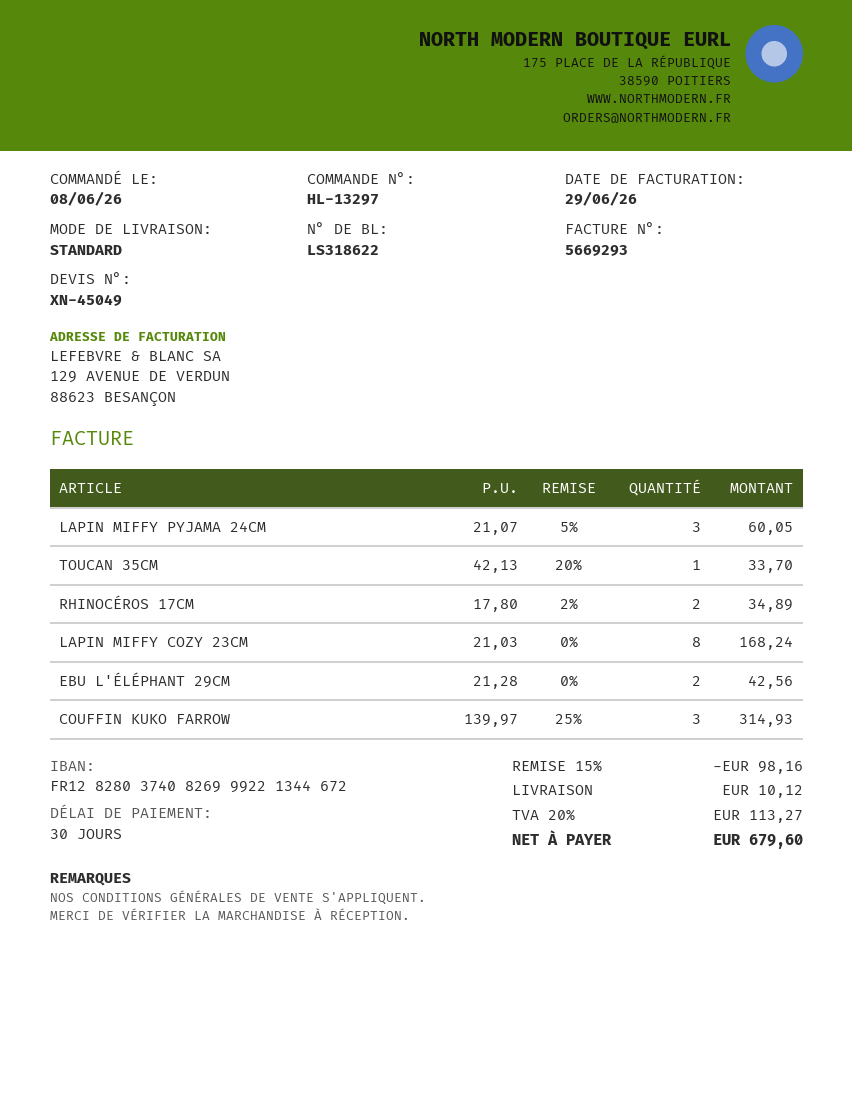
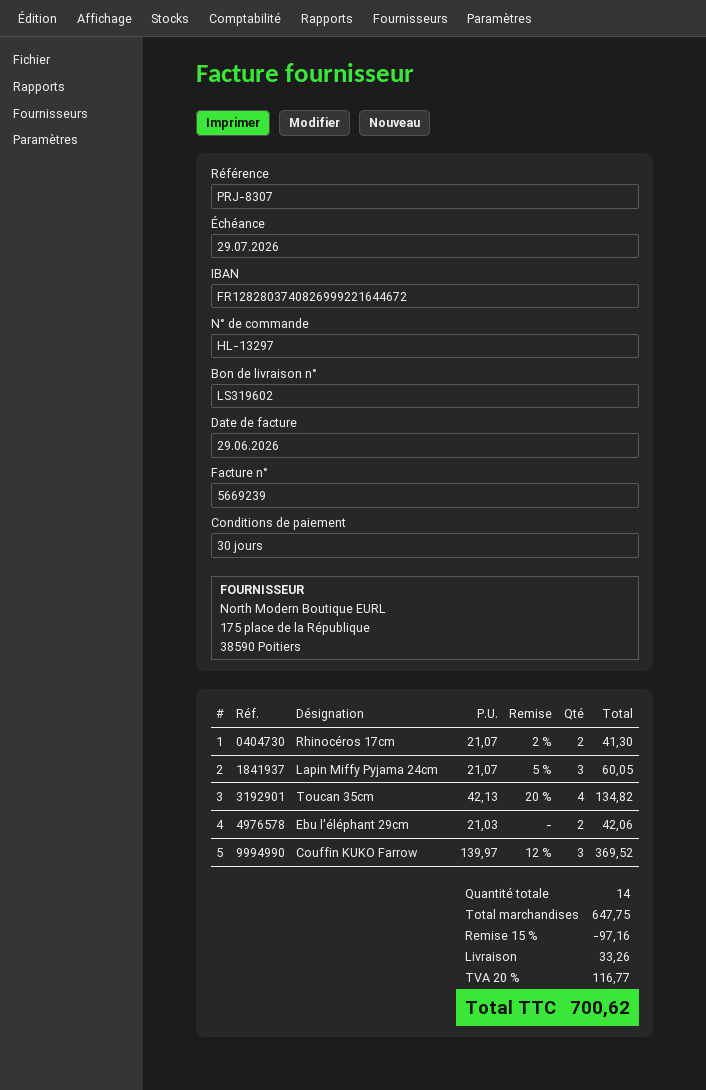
delivery note number: LS318622 -> LS319602
invoice number: 5669293 -> 5669239
bank account: FR1282803740826999221344672 -> FR1282803740826999221644672
TOUCAN 35CM: 1 x 42.13 - 20% = 33.70 -> 4 x 42.13 - 20% = 134.82
RHINOCÉROS 17CM: 2 x 17.80 - 2% = 34.89 -> 2 x 21.07 - 2% = 41.30
LAPIN MIFFY COZY 23CM: 8 x 21.03 = 168.24 -> none
EBU L'ÉLÉPHANT 29CM: 2 x 21.28 = 42.56 -> 2 x 21.03 = 42.06
COUFFIN KUKO FARROW: 3 x 139.97 - 25% = 314.93 -> 3 x 139.97 - 12% = 369.52
discount: 15% = 98.16 -> 15% = 97.16
shipping: 10.12 -> 33.26
tax: 20% = 113.27 -> 20% = 116.77
total: 679.60 -> 700.62

